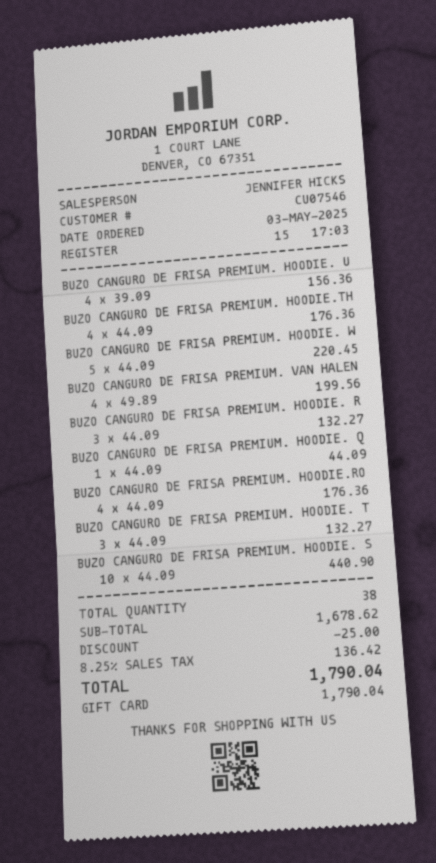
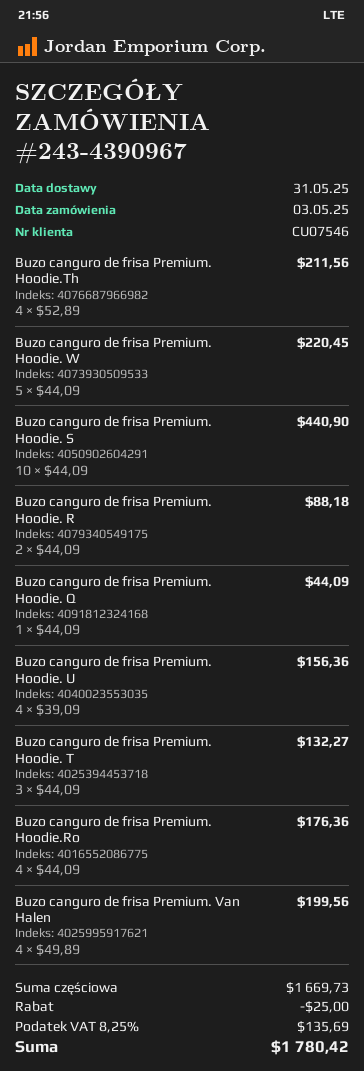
BUZO CANGURO DE FRISA PREMIUM. HOODIE.TH: 4 x 44.09 = 176.36 -> 4 x 52.89 = 211.56
BUZO CANGURO DE FRISA PREMIUM. HOODIE. R: 3 x 44.09 = 132.27 -> 2 x 44.09 = 88.18
subtotal: 1678.62 -> 1669.73
tax: 8.25% = 136.42 -> 8.25% = 135.69
total: 1790.04 -> 1780.42

